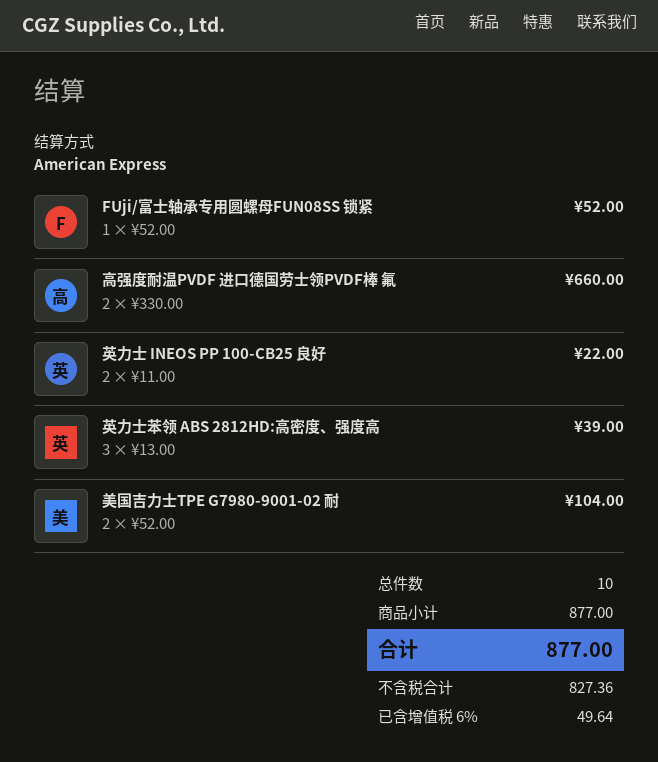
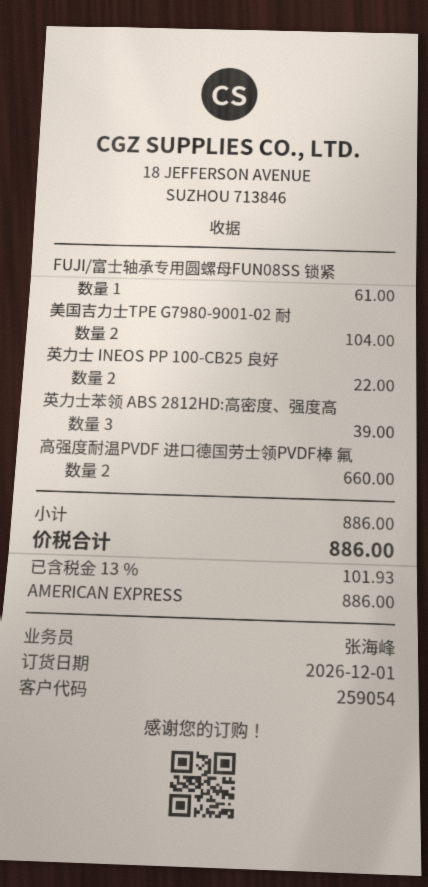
FUji/富士轴承专用圆螺母FUN08SS 锁紧: 1 for 52.00 -> 1 for 61.00
subtotal: 877.00 -> 886.00
tax: 6% = 49.64 -> 13% = 101.93
total: 877.00 -> 886.00

